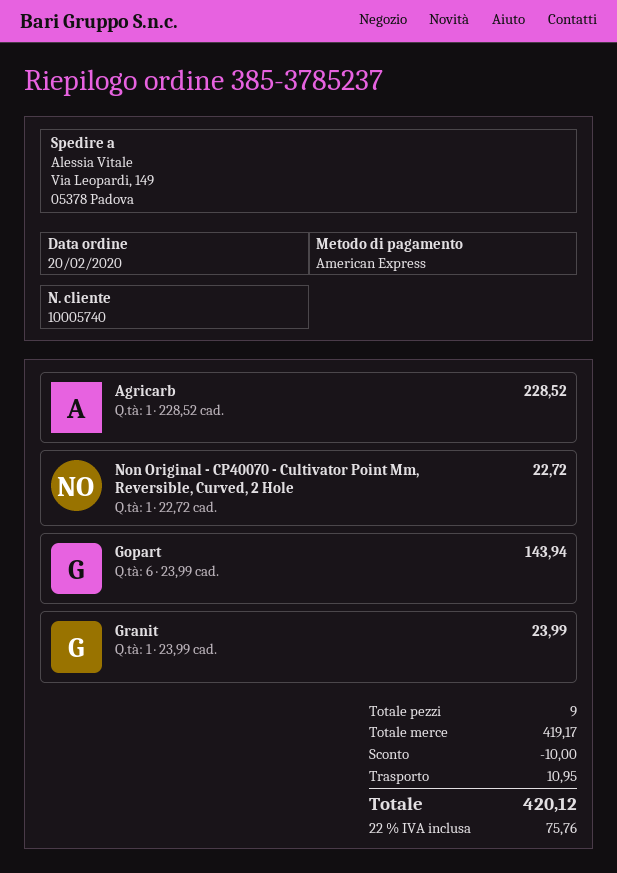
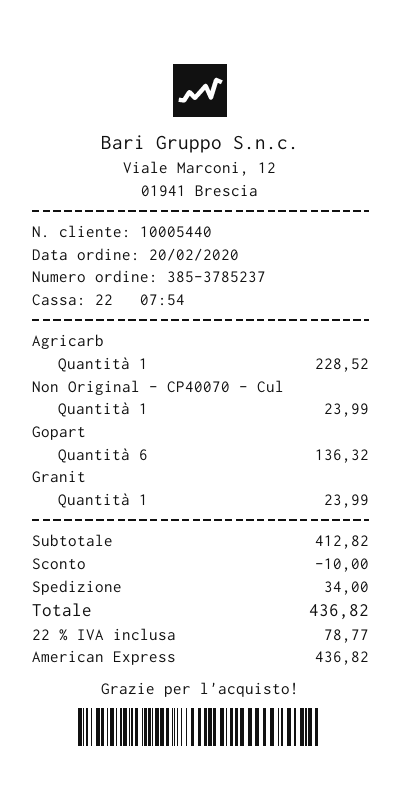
customer number: 10005740 -> 10005440
Non Original - CP40070 - Cultivator Point Mm, Reversible, Curved, 2 Hole: 1 for 22.72 -> 1 for 23.99
Gopart: 6 for 143.94 -> 6 for 136.32
subtotal: 419.17 -> 412.82
shipping: 10.95 -> 34.00
tax: 22% = 75.76 -> 22% = 78.77
total: 420.12 -> 436.82

